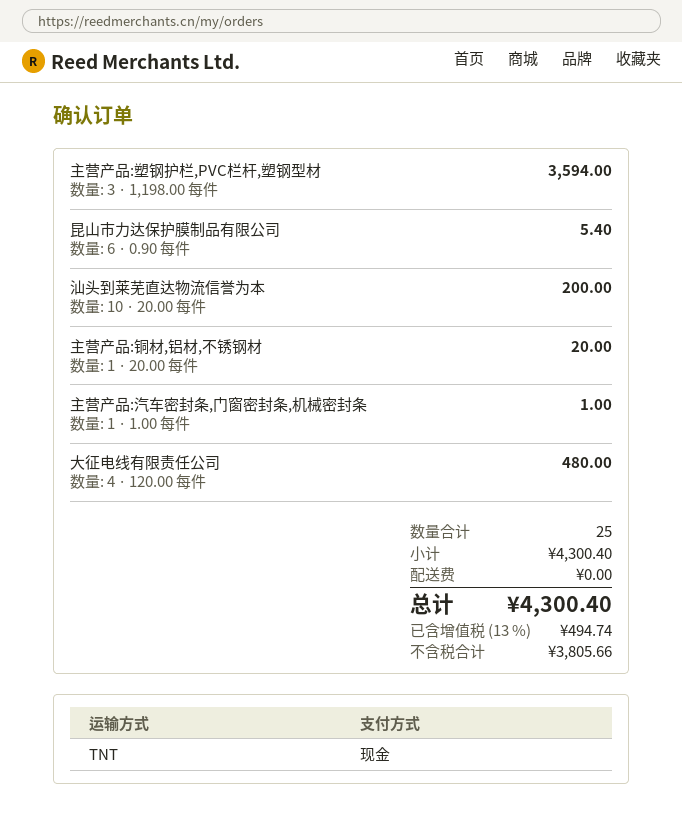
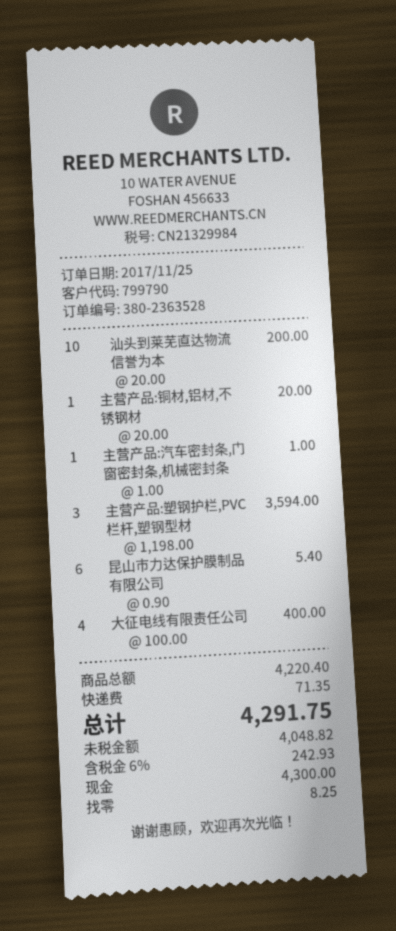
大征电线有限责任公司: 4 x 120.00 = 480.00 -> 4 x 100.00 = 400.00
subtotal: 4300.40 -> 4220.40
shipping: 0.00 -> 71.35
net: 3805.66 -> 4048.82
tax: 13% = 494.74 -> 6% = 242.93
total: 4300.40 -> 4291.75

